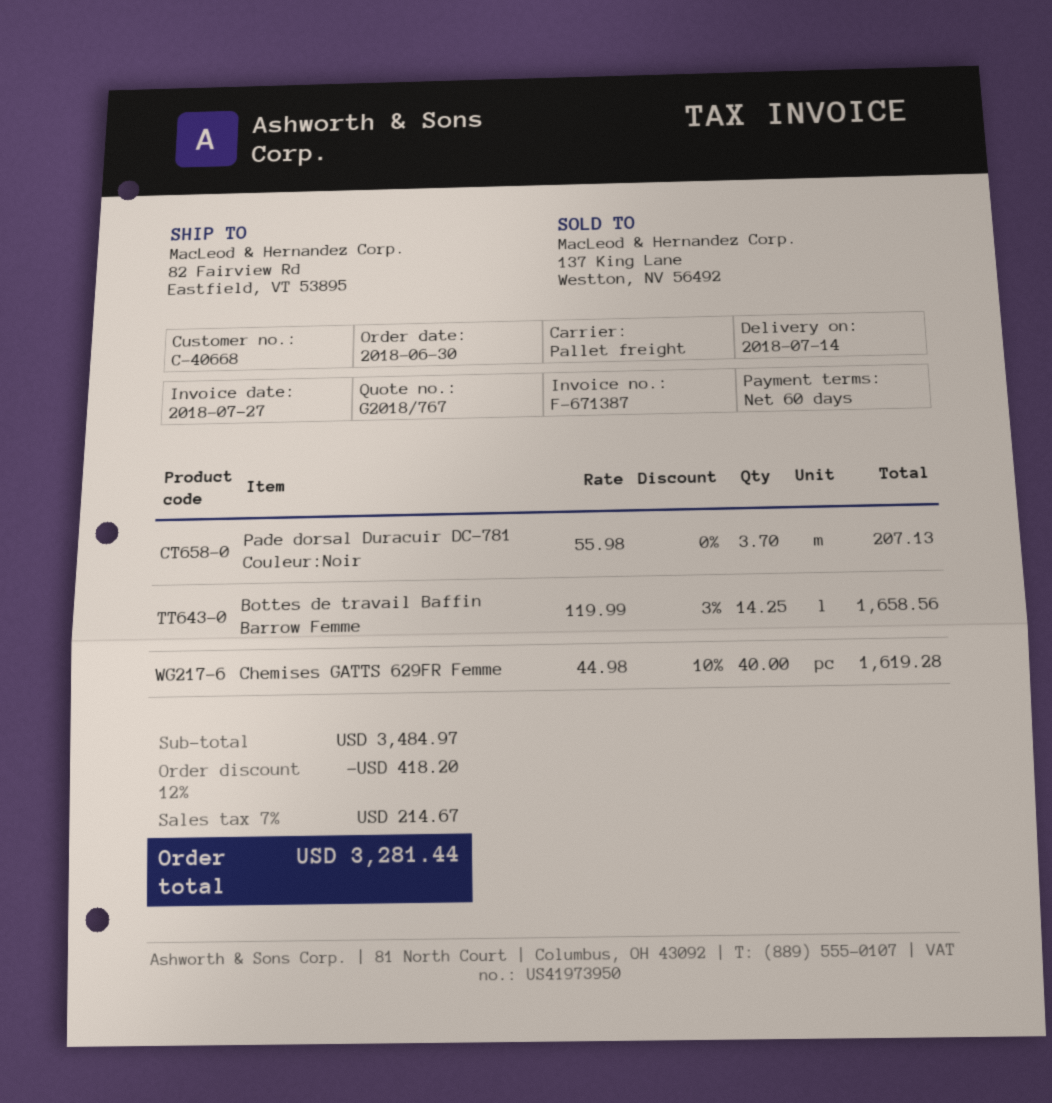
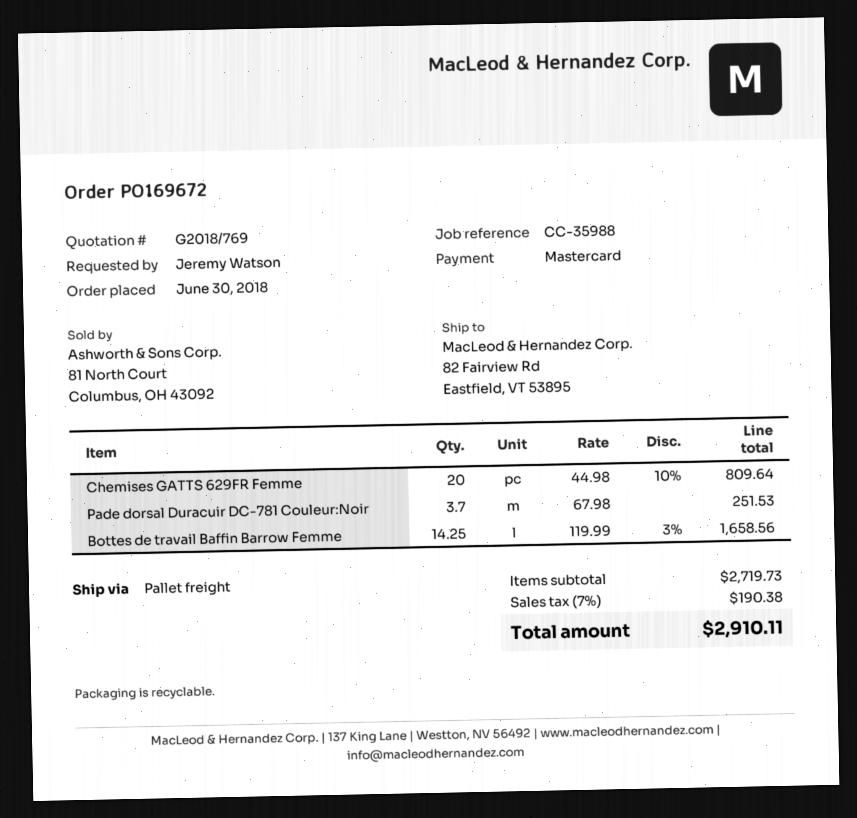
quote number: G2018/767 -> G2018/769
Pade dorsal Duracuir DC-781 Couleur:Noir: 3.7 x 55.98 = 207.13 -> 3.7 x 67.98 = 251.53
Chemises GATTS 629FR Femme: 40 x 44.98 - 10% = 1619.28 -> 20 x 44.98 - 10% = 809.64
subtotal: 3484.97 -> 2719.73
discount: 12% = 418.20 -> none
tax: 7% = 214.67 -> 7% = 190.38
total: 3281.44 -> 2910.11

